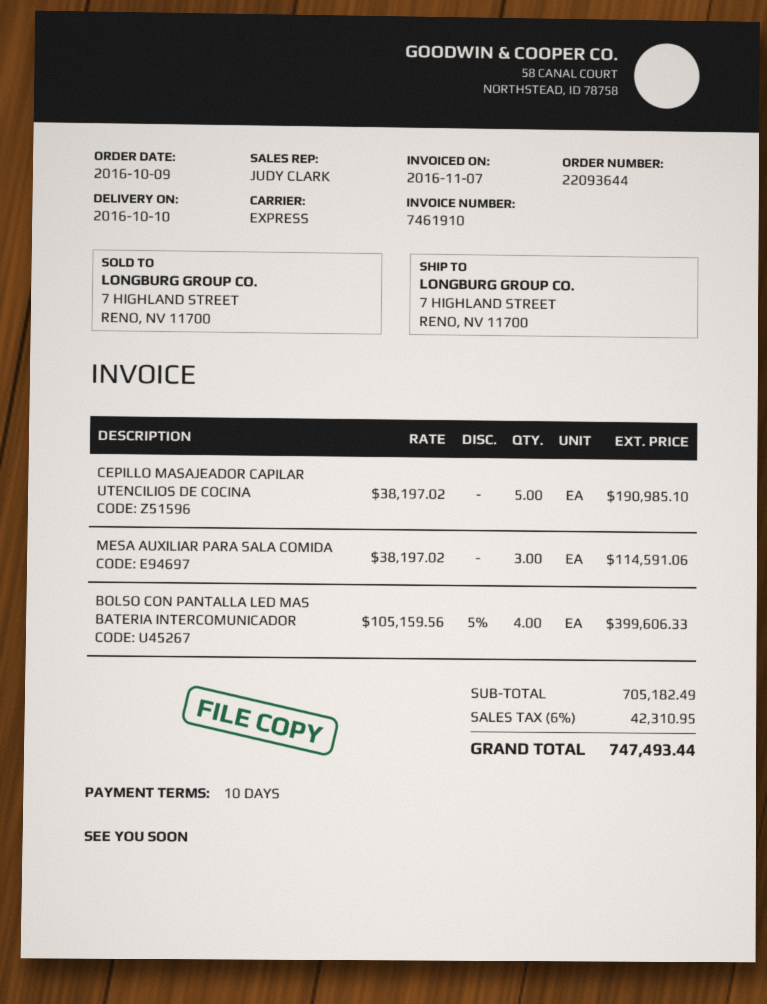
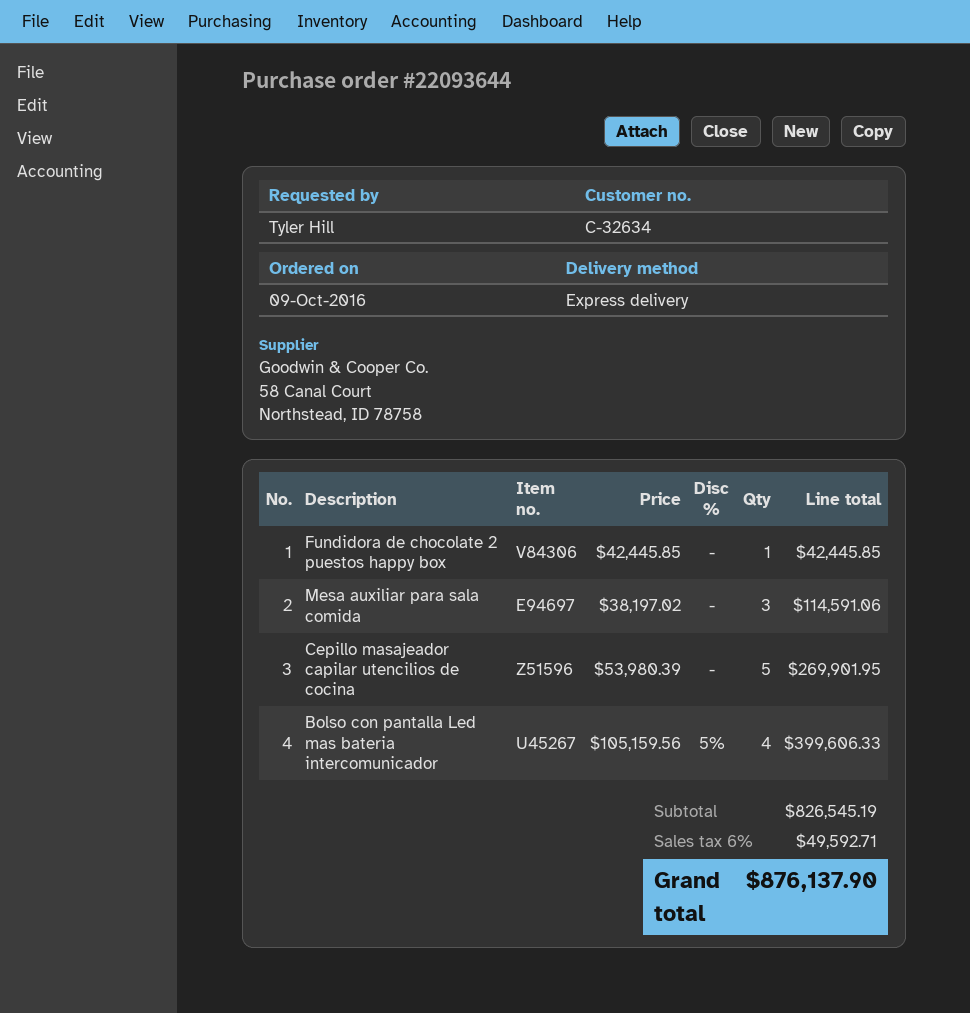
CEPILLO MASAJEADOR CAPILAR UTENCILIOS DE COCINA: 5 x 38197.02 = 190985.10 -> 5 x 53980.39 = 269901.95
Fundidora de chocolate 2 puestos happy box: none -> 1 x 42445.85 = 42445.85
subtotal: 705182.49 -> 826545.19
tax: 6% = 42310.95 -> 6% = 49592.71
total: 747493.44 -> 876137.90

